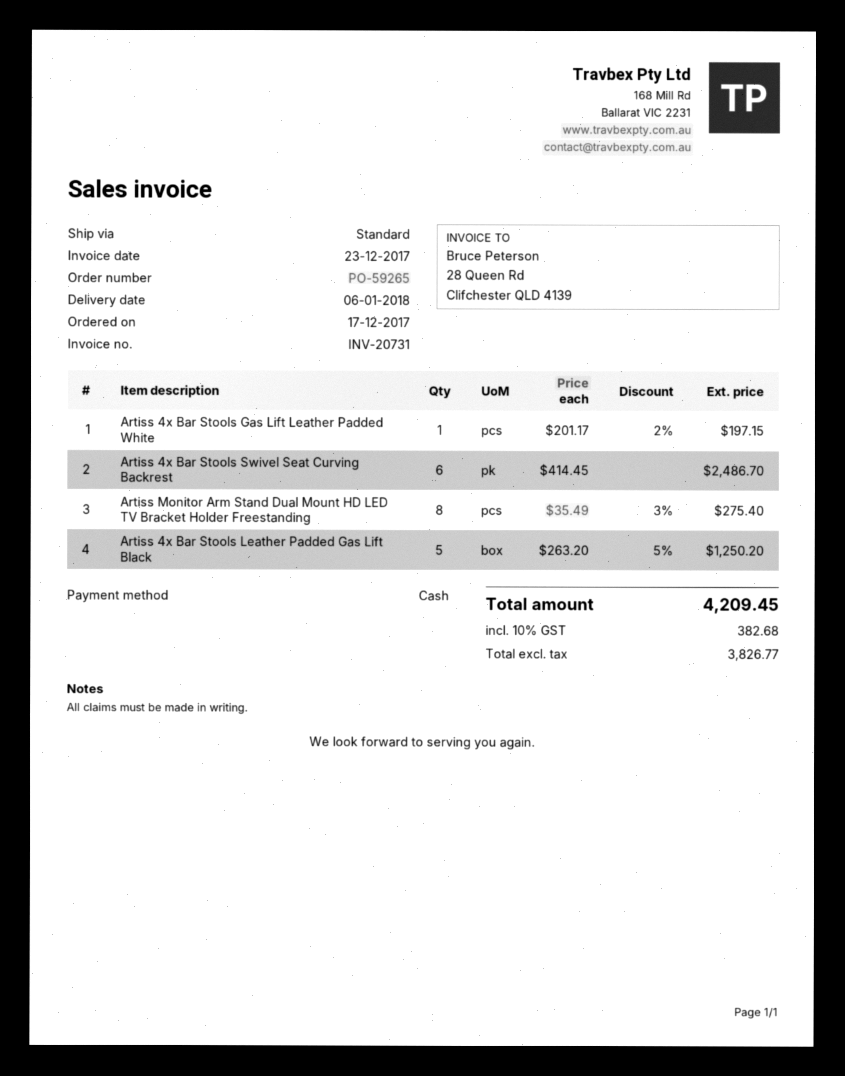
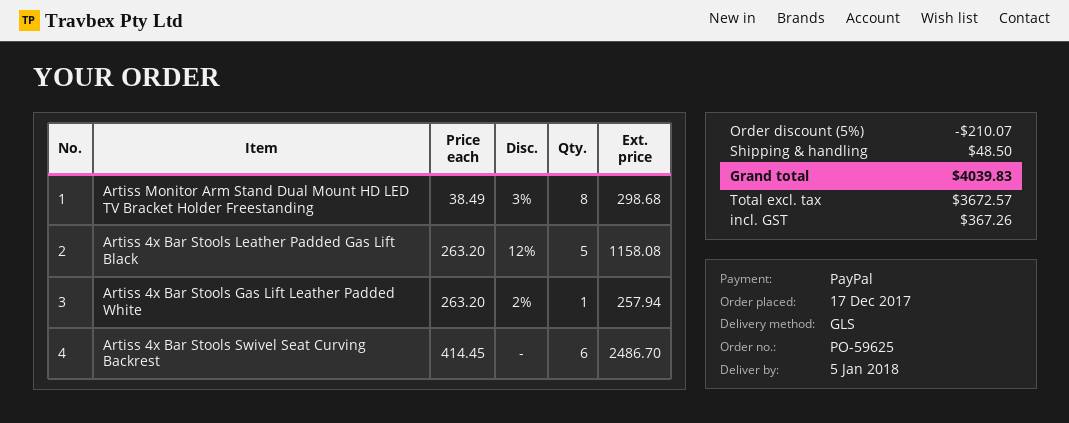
order number: PO-59265 -> PO-59625
delivery date: 2018-01-06 -> 2018-01-05
payment method: cash -> PayPal
shipping method: standard -> GLS
Artiss 4x Bar Stools Gas Lift Leather Padded White: 1 x 201.17 - 2% = 197.15 -> 1 x 263.20 - 2% = 257.94
Artiss Monitor Arm Stand Dual Mount HD LED TV Bracket Holder Freestanding: 8 x 35.49 - 3% = 275.40 -> 8 x 38.49 - 3% = 298.68
Artiss 4x Bar Stools Leather Padded Gas Lift Black: 5 x 263.20 - 5% = 1250.20 -> 5 x 263.20 - 12% = 1158.08
discount: none -> 5% = 210.07
shipping: none -> 48.50
net: 3826.77 -> 3672.57
tax: 382.68 -> 367.26
total: 4209.45 -> 4039.83

